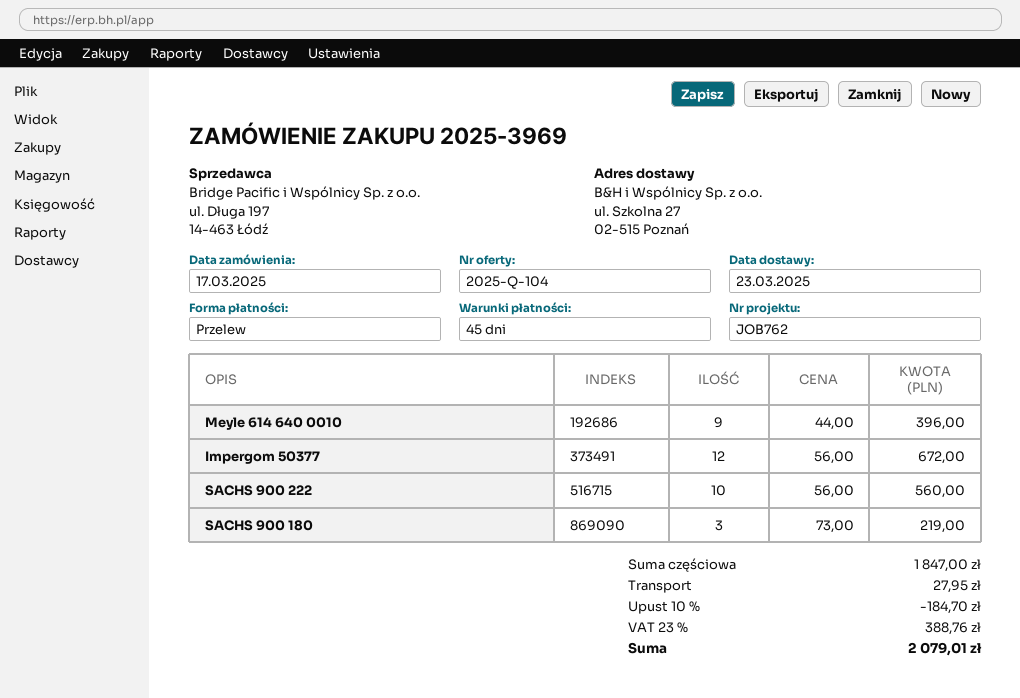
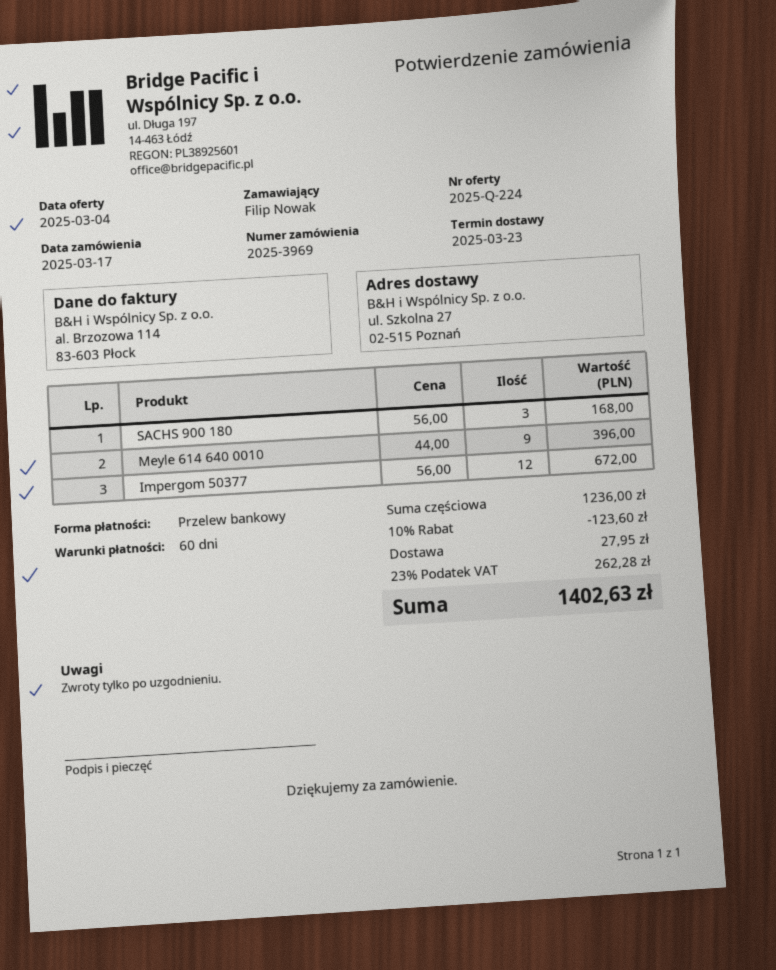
quote number: 2025-Q-104 -> 2025-Q-224
payment terms: 45 days -> 60 days
SACHS 900 222: 10 x 56.00 = 560.00 -> none
SACHS 900 180: 3 x 73.00 = 219.00 -> 3 x 56.00 = 168.00
subtotal: 1847.00 -> 1236.00
discount: 10% = 184.70 -> 10% = 123.60
tax: 23% = 388.76 -> 23% = 262.28
total: 2079.01 -> 1402.63

